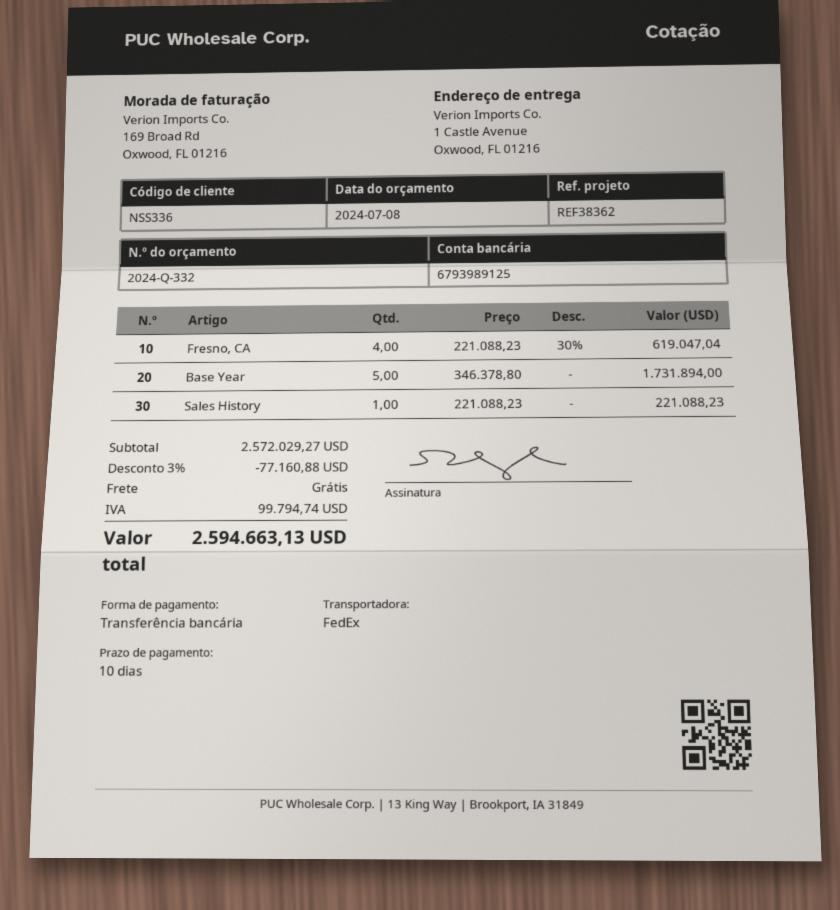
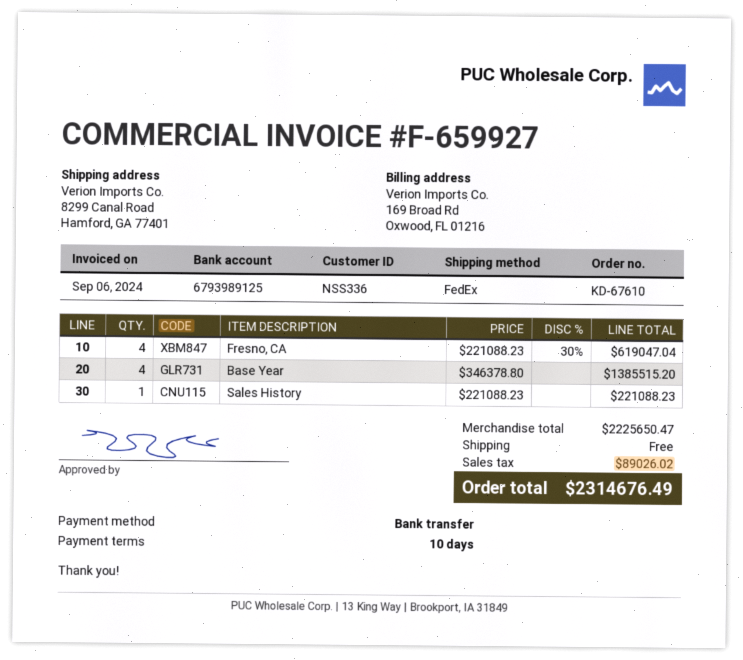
ship to: 1 Castle Avenue, Oxwood, FL 01216 -> 8299 Canal Road, Hamford, GA 77401
Base Year: 5 x 346378.80 = 1731894.00 -> 4 x 346378.80 = 1385515.20
subtotal: 2572029.27 -> 2225650.47
discount: 3% = 77160.88 -> none
tax: 99794.74 -> 89026.02
total: 2594663.13 -> 2314676.49

